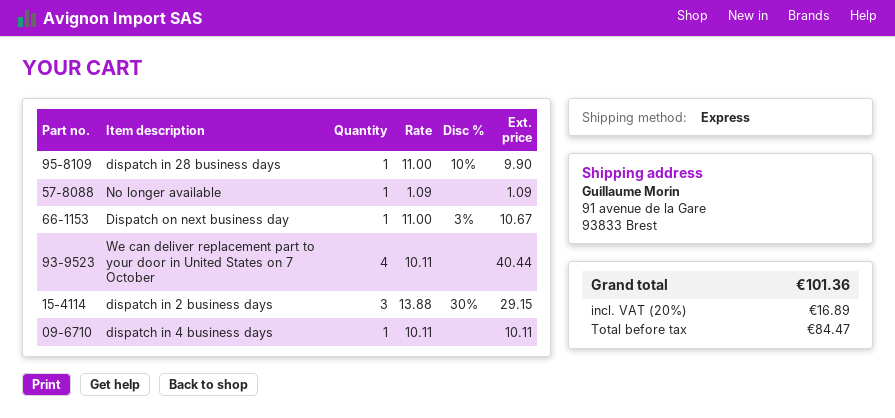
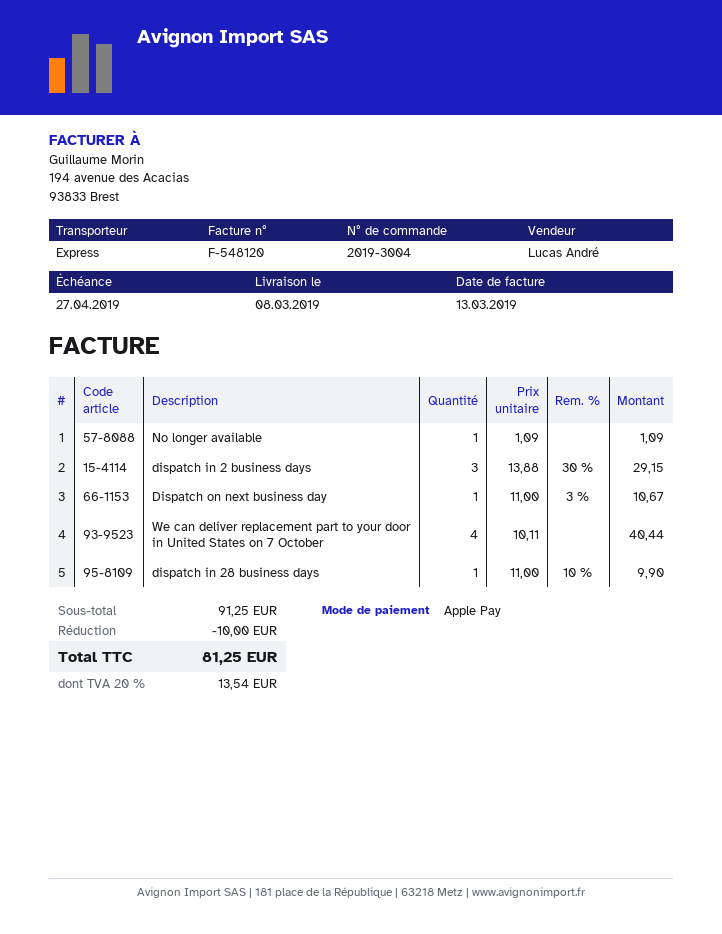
dispatch in 4 business days: 1 x 10.11 = 10.11 -> none
discount: none -> 10.00
tax: 20% = 16.89 -> 20% = 13.54
total: 101.36 -> 81.25

